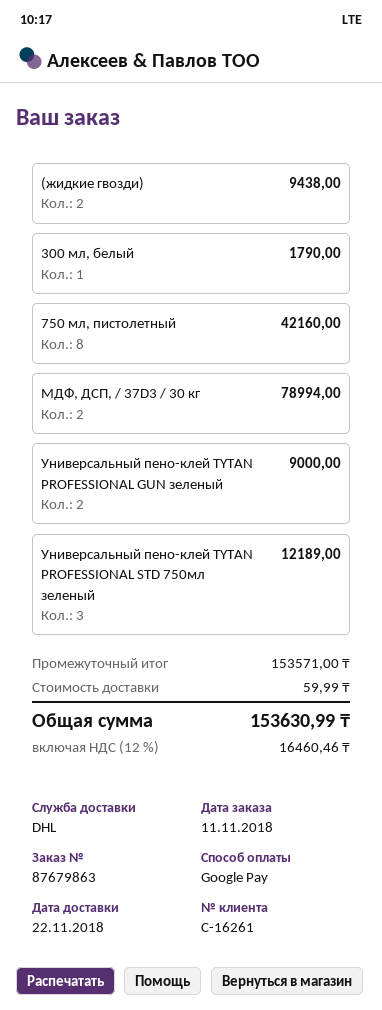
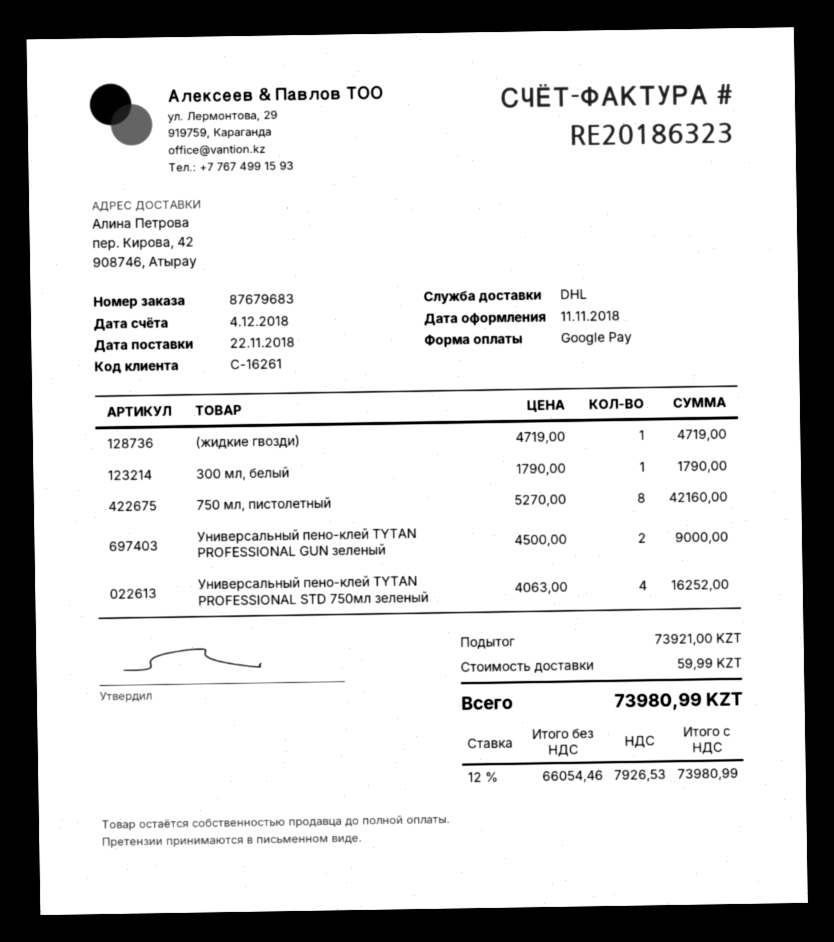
order number: 87679863 -> 87679683
(жидкие гвозди): 2 for 9438.00 -> 1 for 4719.00
МДФ, ДСП, / 37D3 / 30 кг: 2 for 78994.00 -> none
Универсальный пено-клей TYTAN PROFESSIONAL STD 750мл зеленый: 3 for 12189.00 -> 4 for 16252.00
subtotal: 153571.00 -> 73921.00
tax: 12% = 16460.46 -> 12% = 7926.53
total: 153630.99 -> 73980.99

